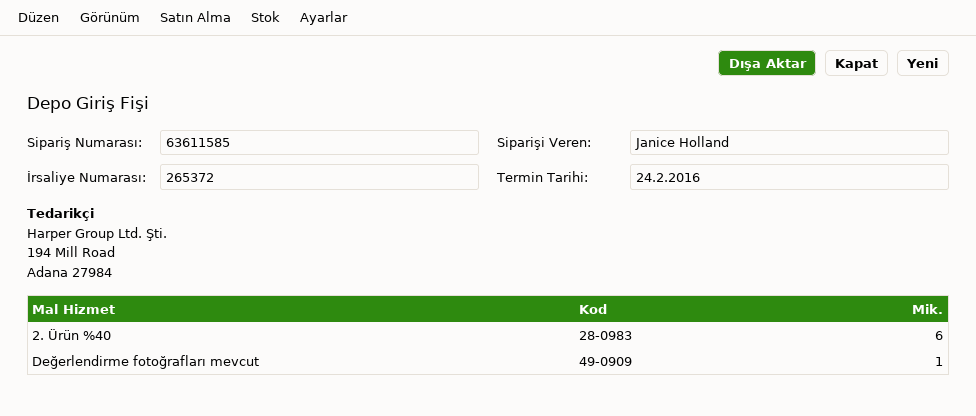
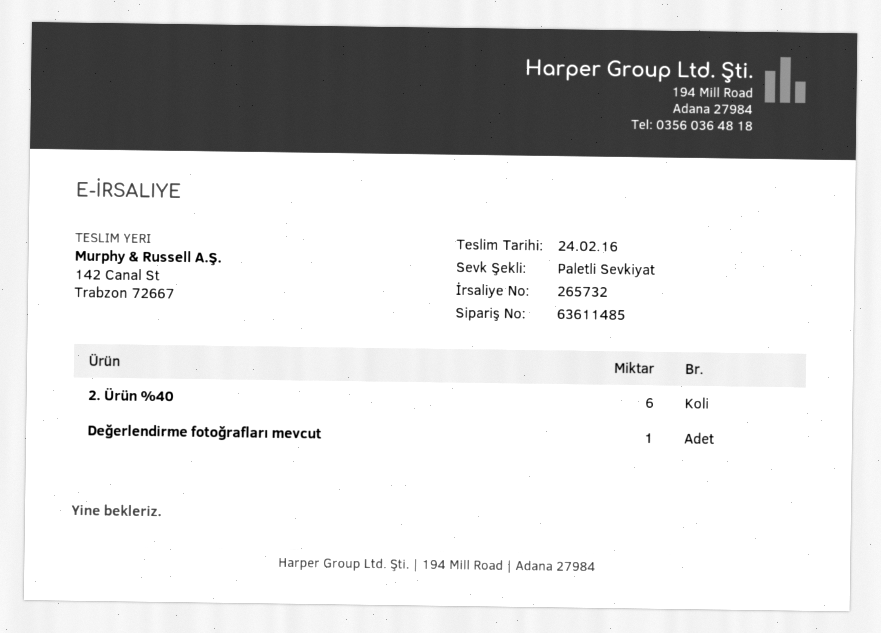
order number: 63611585 -> 63611485
delivery note number: 265372 -> 265732

